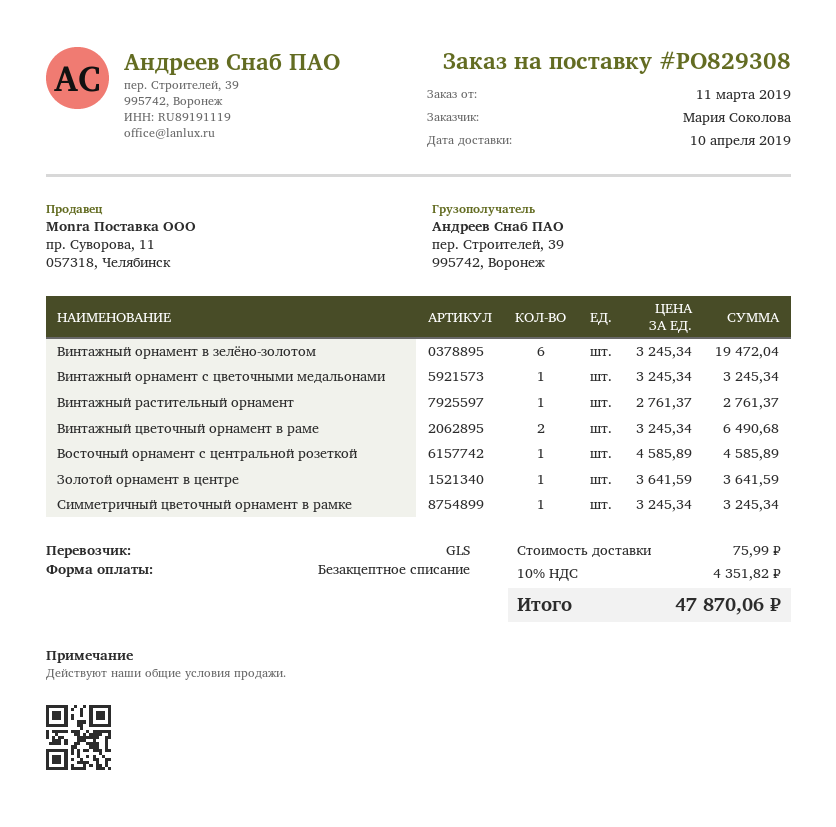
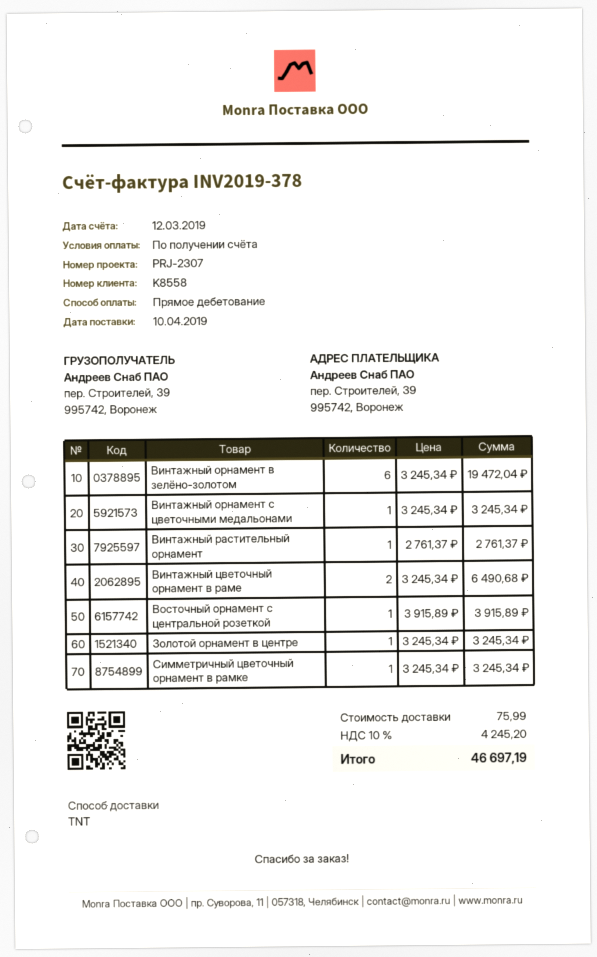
shipping method: GLS -> TNT
Восточный орнамент с центральной розеткой: 1 x 4585.89 = 4585.89 -> 1 x 3915.89 = 3915.89
Золотой орнамент в центре: 1 x 3641.59 = 3641.59 -> 1 x 3245.34 = 3245.34
tax: 10% = 4351.82 -> 10% = 4245.20
total: 47870.06 -> 46697.19

